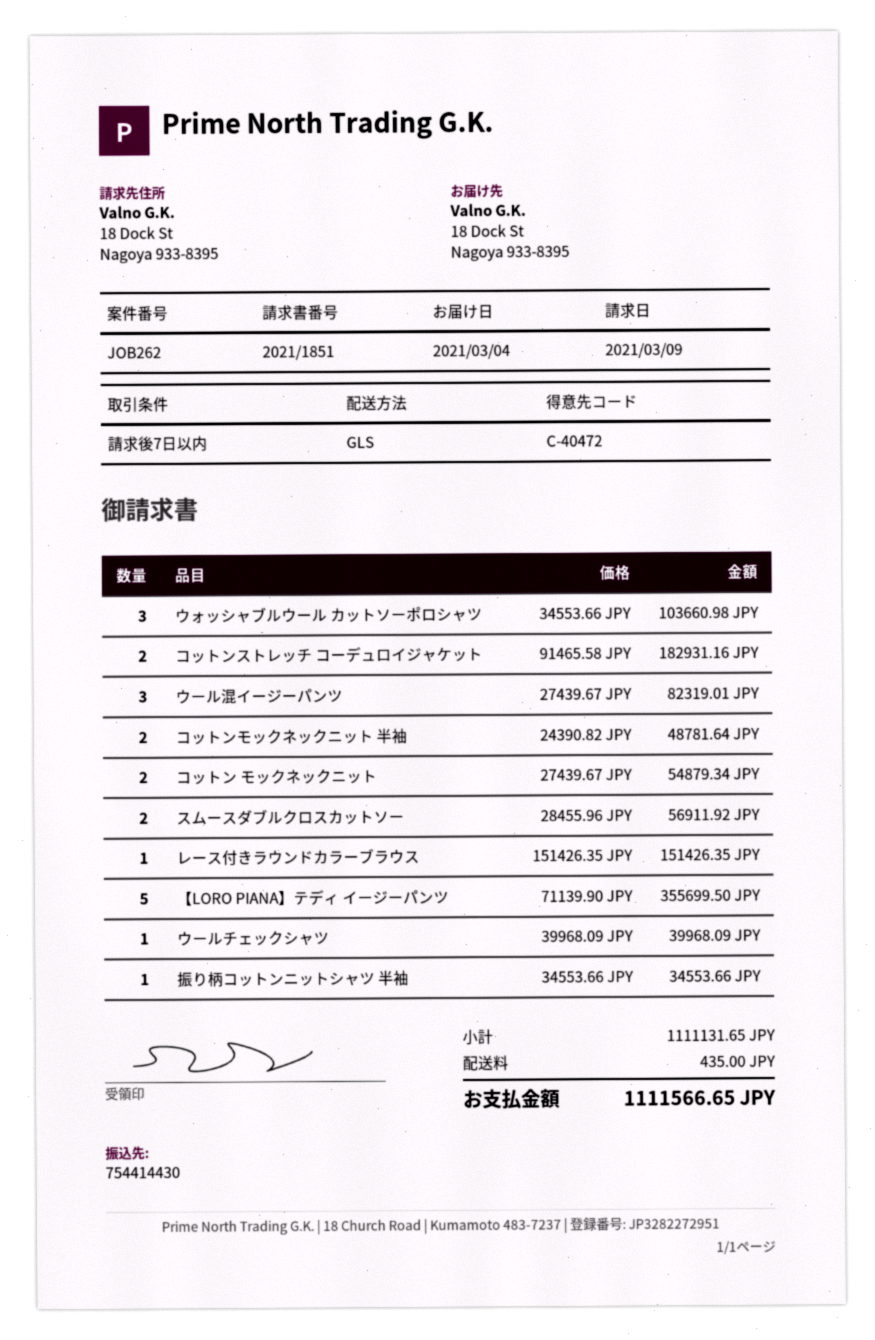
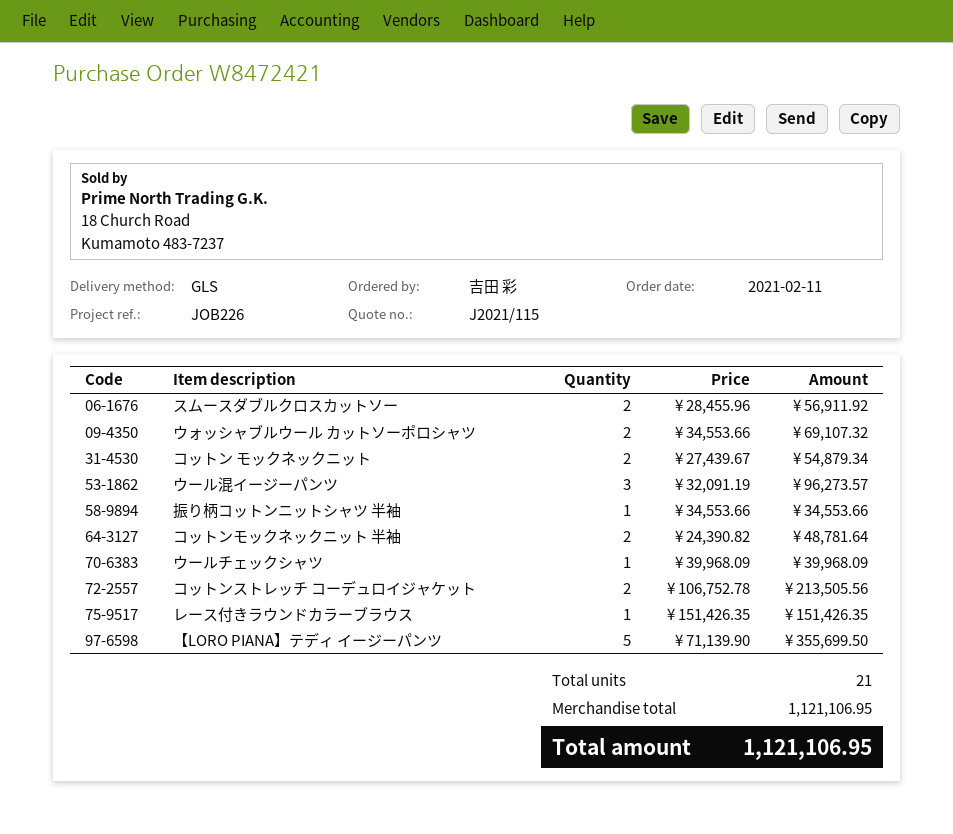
reference: JOB262 -> JOB226
ウォッシャブルウール カットソーポロシャツ: 3 x 34553.66 = 103660.98 -> 2 x 34553.66 = 69107.32
コットンストレッチ コーデュロイジャケット: 2 x 91465.58 = 182931.16 -> 2 x 106752.78 = 213505.56
ウール混イージーパンツ: 3 x 27439.67 = 82319.01 -> 3 x 32091.19 = 96273.57
subtotal: 1111131.65 -> 1121106.95
shipping: 435.00 -> none
total: 1111566.65 -> 1121106.95

